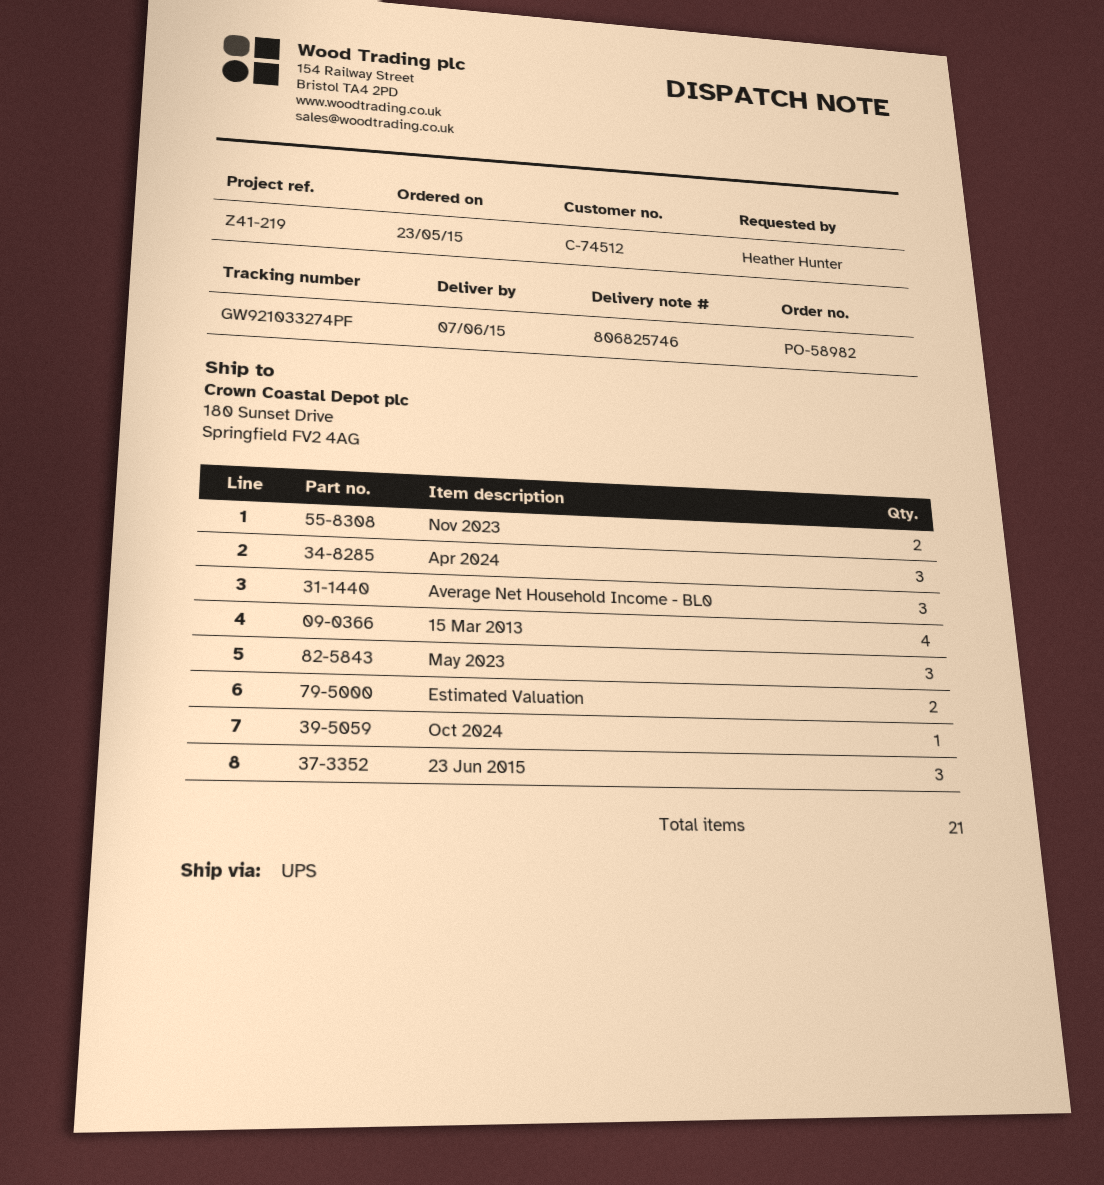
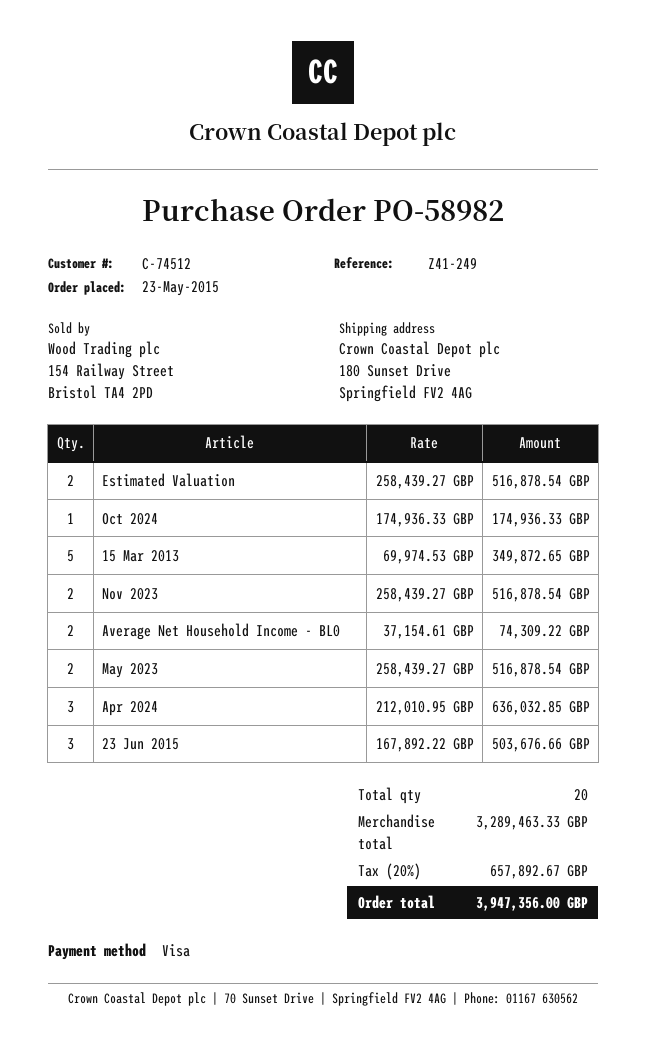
reference: Z41-219 -> Z41-249
Average Net Household Income - BL0: 3 -> 2
15 Mar 2013: 4 -> 5
May 2023: 3 -> 2
total quantity: 21 -> 20

